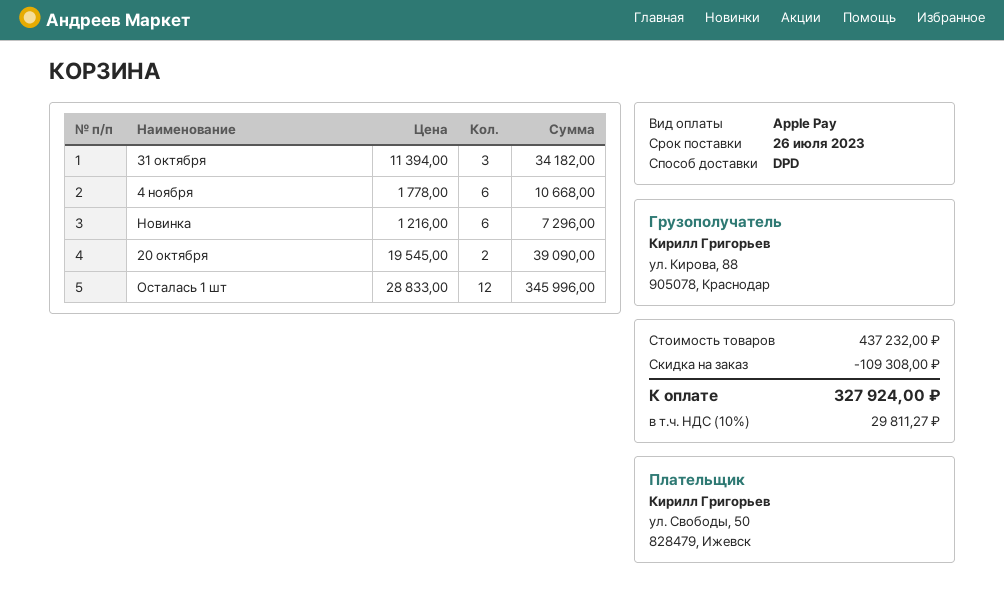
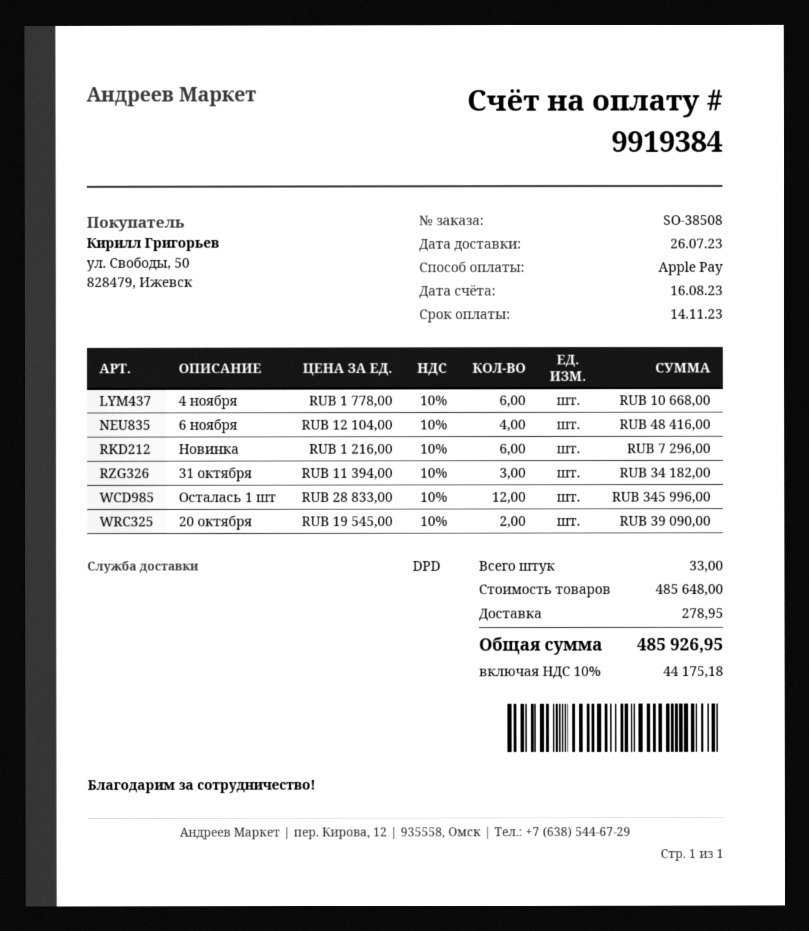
6 ноября: none -> 4 x 12104.00 = 48416.00
subtotal: 437232.00 -> 485648.00
discount: 109308.00 -> none
shipping: none -> 278.95
tax: 10% = 29811.27 -> 10% = 44175.18
total: 327924.00 -> 485926.95

